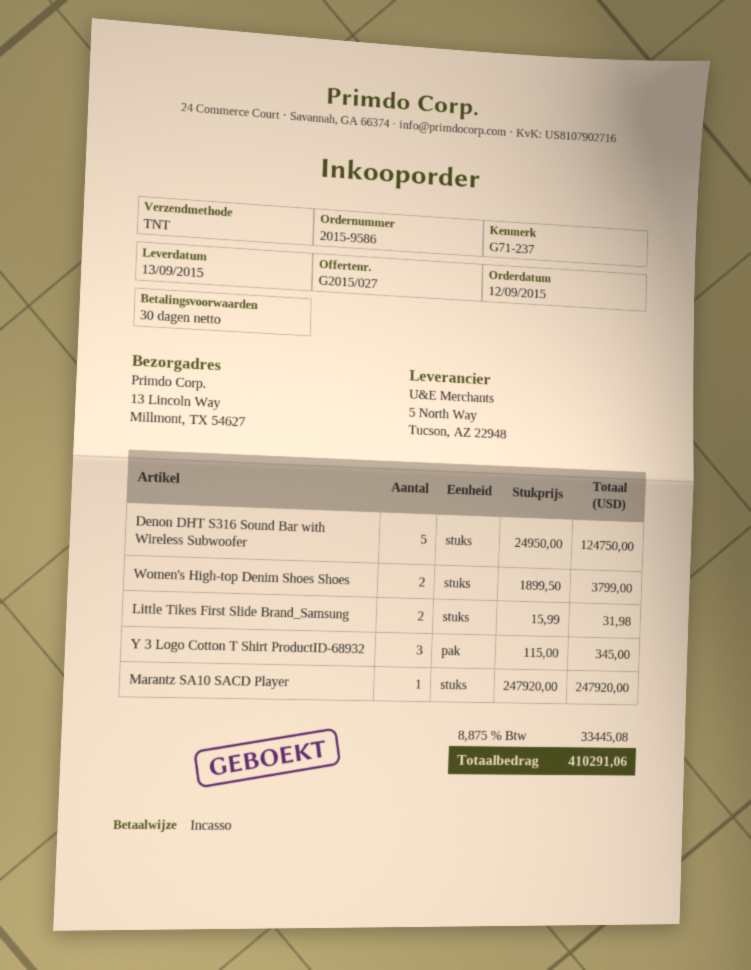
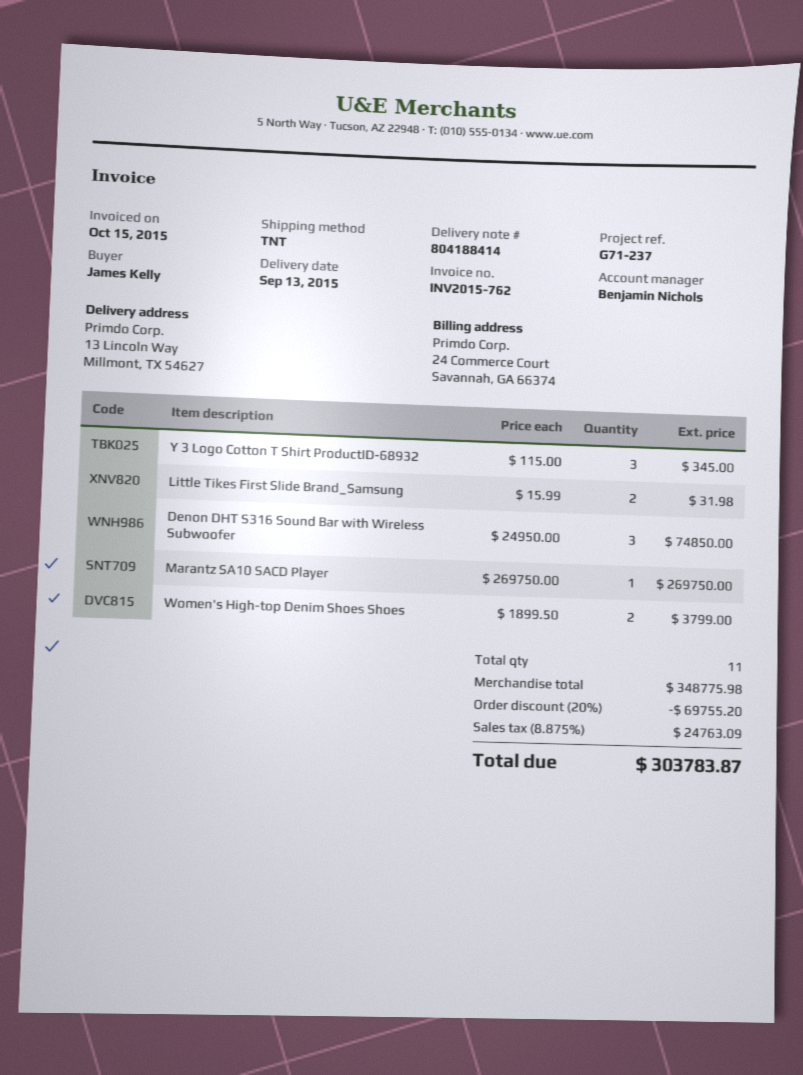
Denon DHT S316 Sound Bar with Wireless Subwoofer: 5 x 24950.00 = 124750.00 -> 3 x 24950.00 = 74850.00
Marantz SA10 SACD Player: 1 x 247920.00 = 247920.00 -> 1 x 269750.00 = 269750.00
discount: none -> 20% = 69755.20
tax: 8.875% = 33445.08 -> 8.875% = 24763.09
total: 410291.06 -> 303783.87

